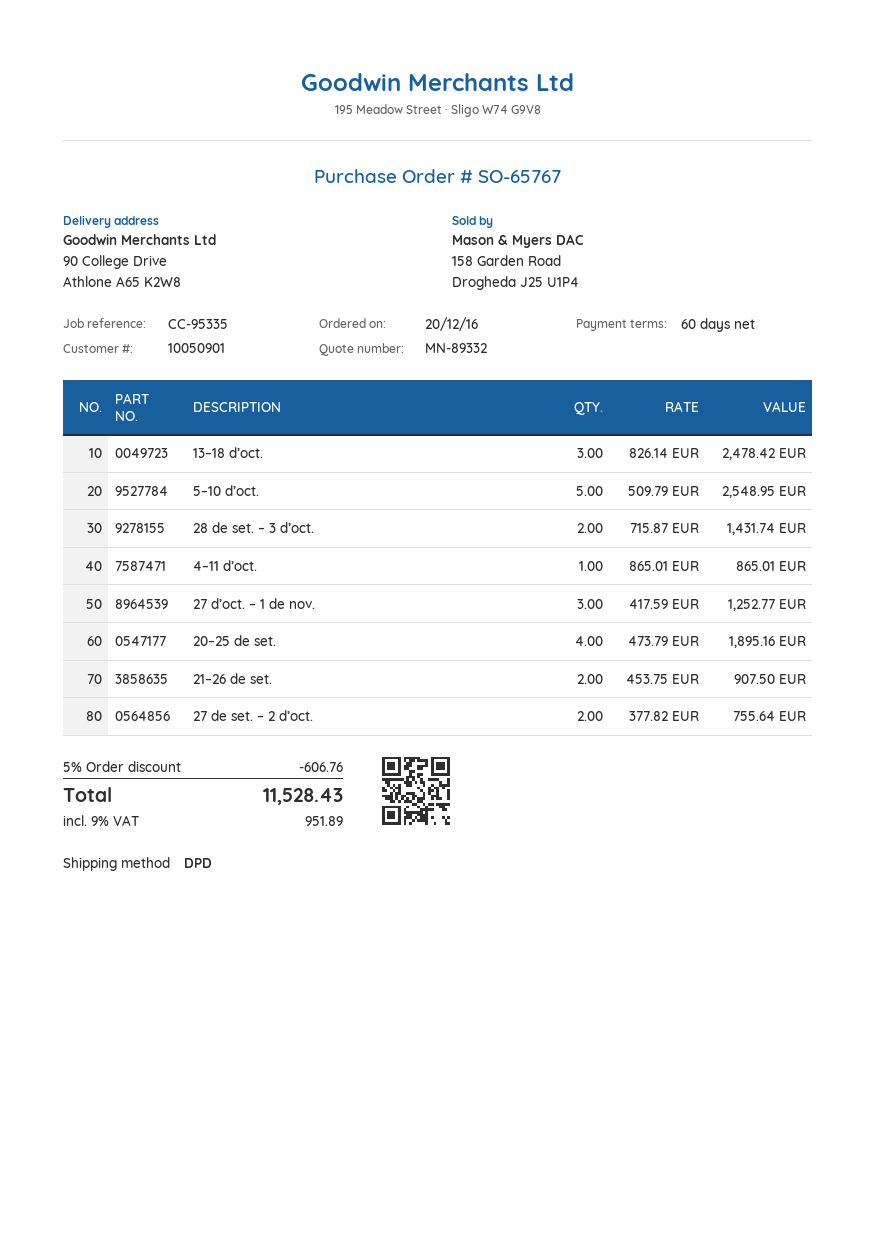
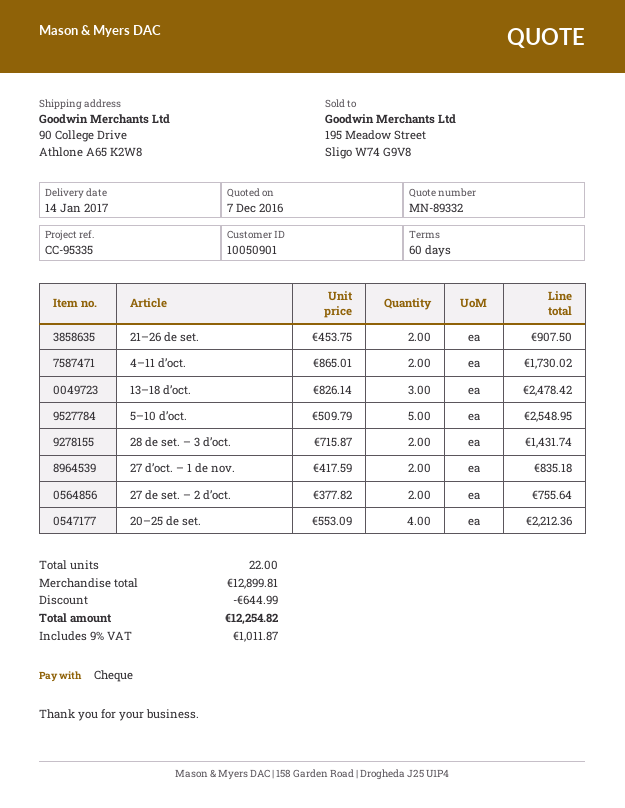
4–11 d’oct.: 1 x 865.01 = 865.01 -> 2 x 865.01 = 1730.02
27 d’oct. – 1 de nov.: 3 x 417.59 = 1252.77 -> 2 x 417.59 = 835.18
20–25 de set.: 4 x 473.79 = 1895.16 -> 4 x 553.09 = 2212.36
discount: 606.76 -> 644.99
tax: 9% = 951.89 -> 9% = 1011.87
total: 11528.43 -> 12254.82

